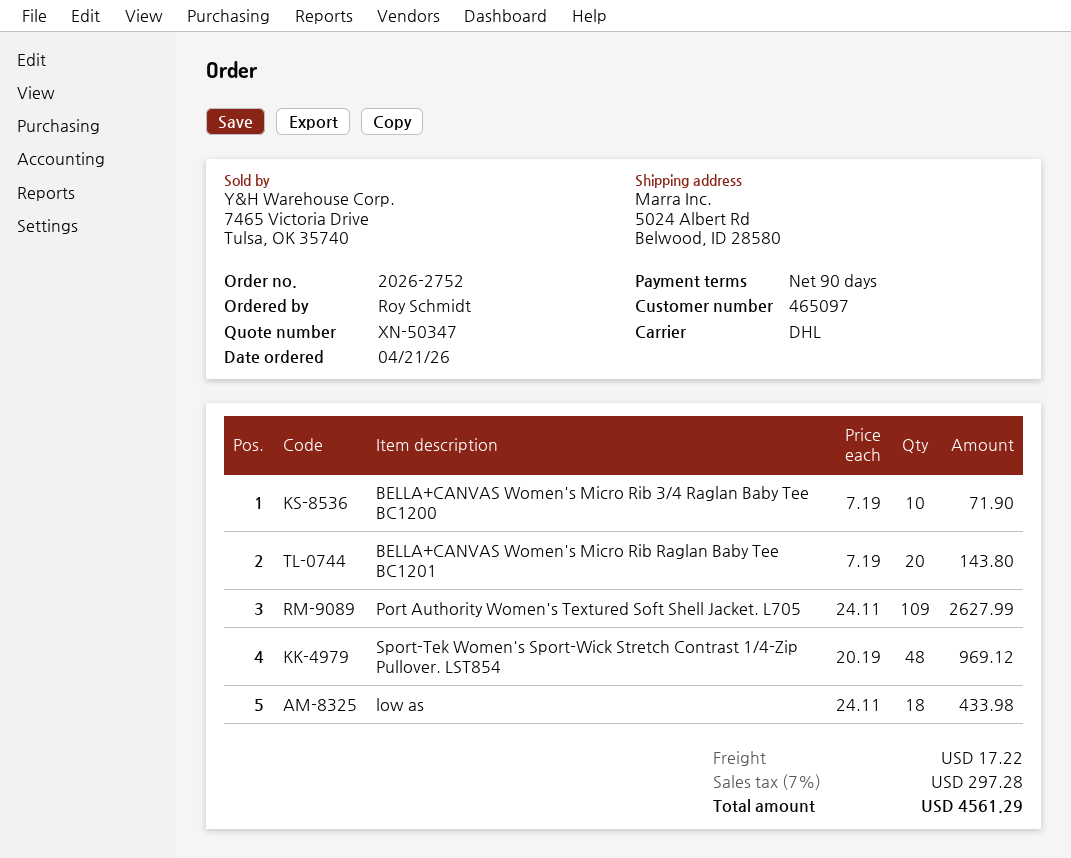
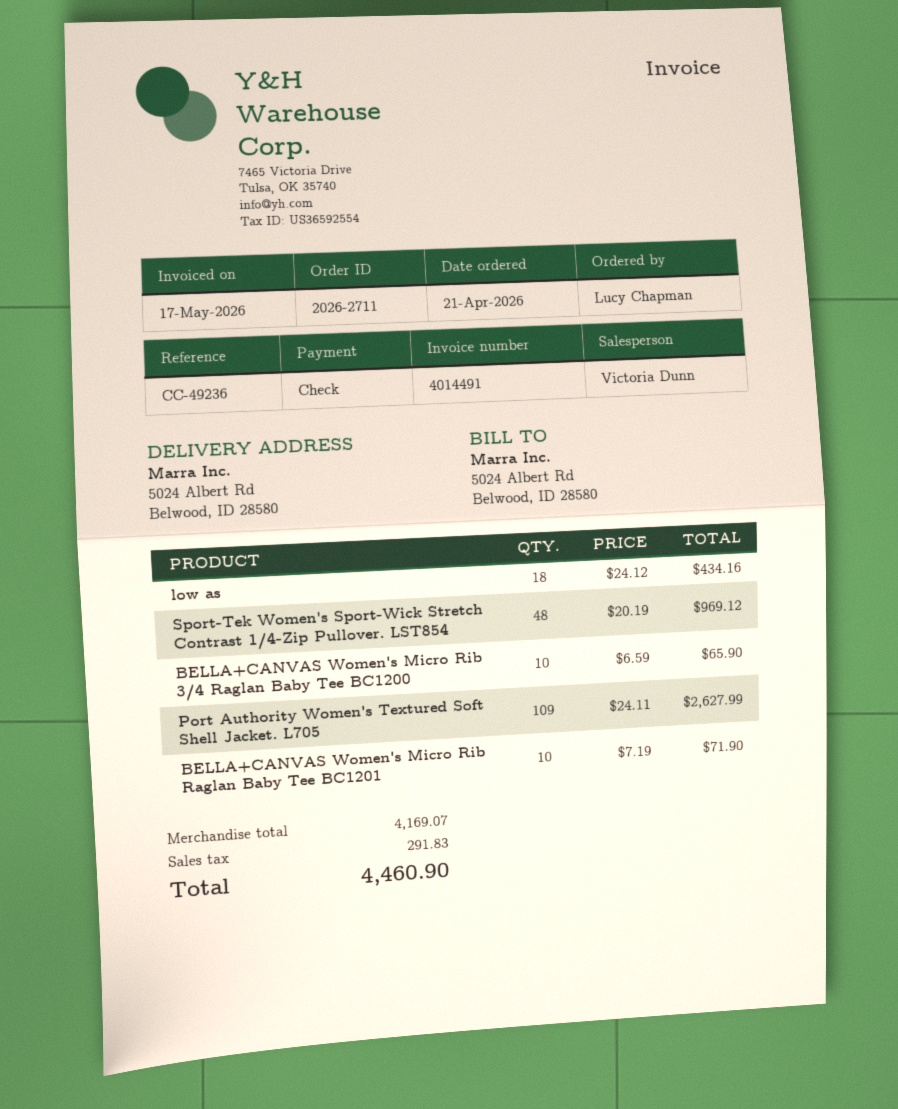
order number: 2026-2752 -> 2026-2711
ordered by: Roy Schmidt -> Lucy Chapman
BELLA+CANVAS Women's Micro Rib 3/4 Raglan Baby Tee BC1200: 10 x 7.19 = 71.90 -> 10 x 6.59 = 65.90
BELLA+CANVAS Women's Micro Rib Raglan Baby Tee BC1201: 20 x 7.19 = 143.80 -> 10 x 7.19 = 71.90
low as: 18 x 24.11 = 433.98 -> 18 x 24.12 = 434.16
shipping: 17.22 -> none
tax: 297.28 -> 291.83
total: 4561.29 -> 4460.90

